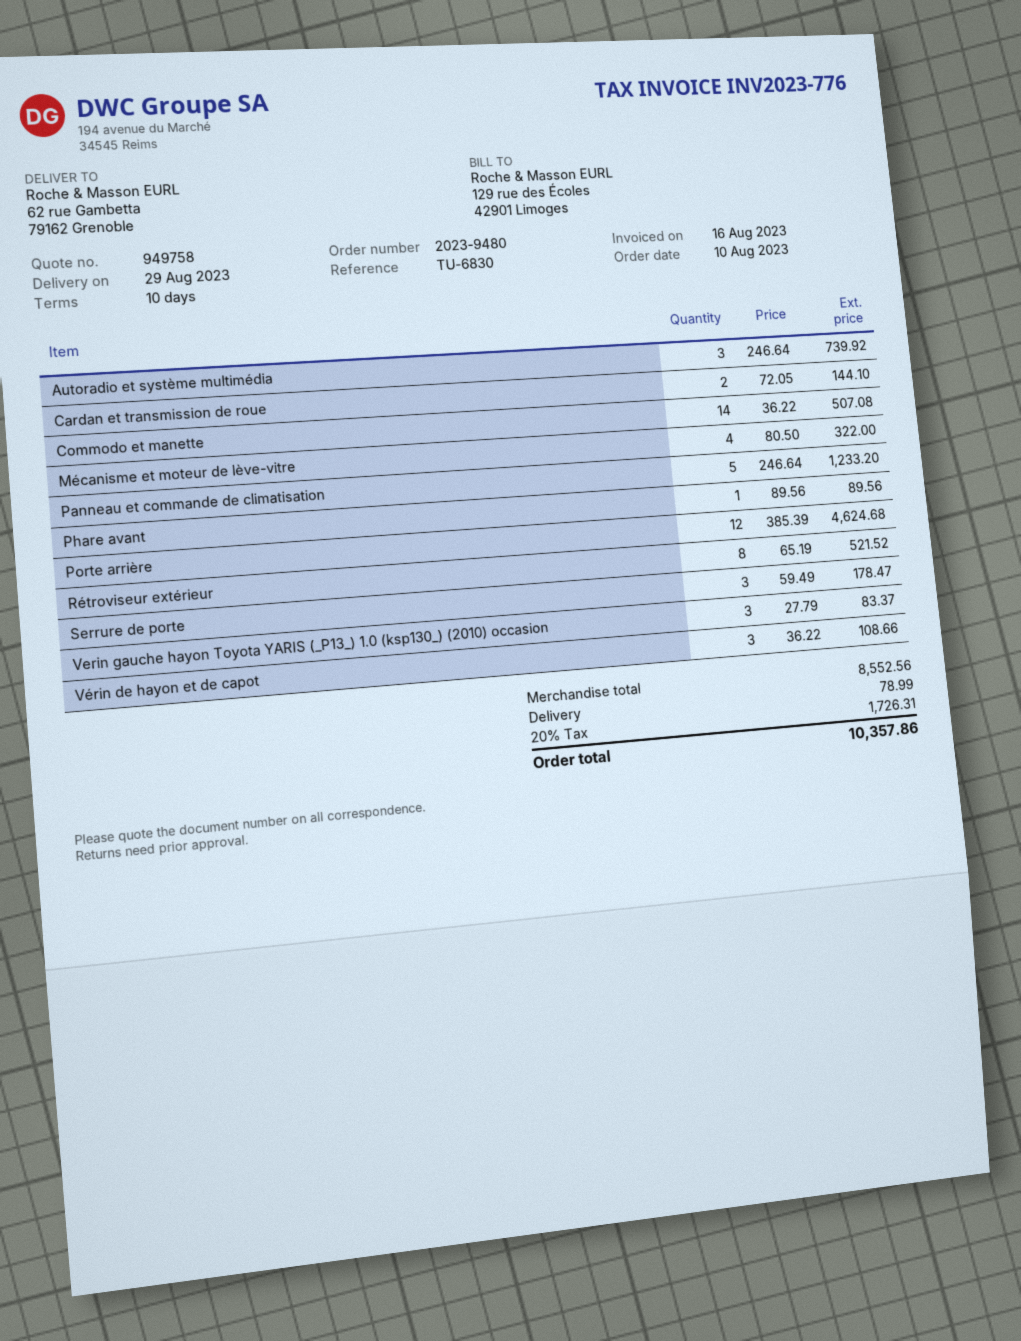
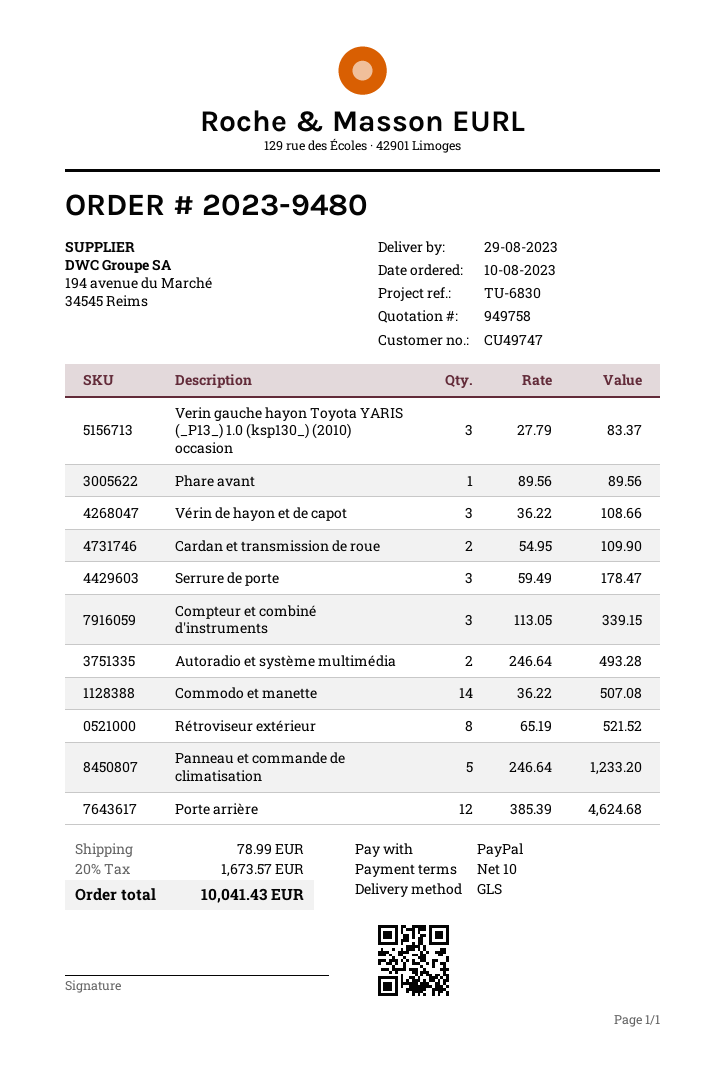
Autoradio et système multimédia: 3 x 246.64 = 739.92 -> 2 x 246.64 = 493.28
Cardan et transmission de roue: 2 x 72.05 = 144.10 -> 2 x 54.95 = 109.90
Mécanisme et moteur de lève-vitre: 4 x 80.50 = 322.00 -> none
Compteur et combiné d'instruments: none -> 3 x 113.05 = 339.15
tax: 20% = 1726.31 -> 20% = 1673.57
total: 10357.86 -> 10041.43

